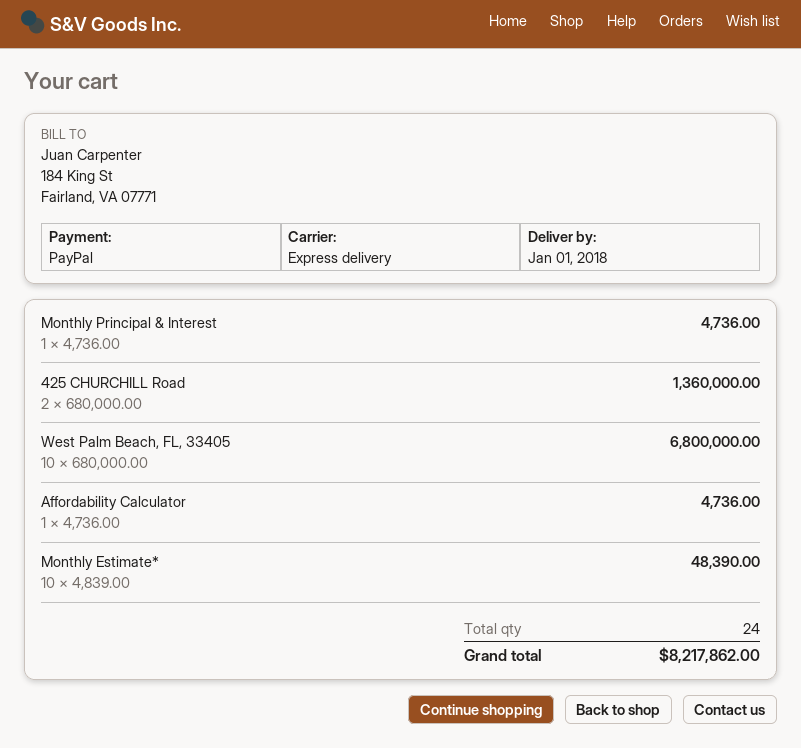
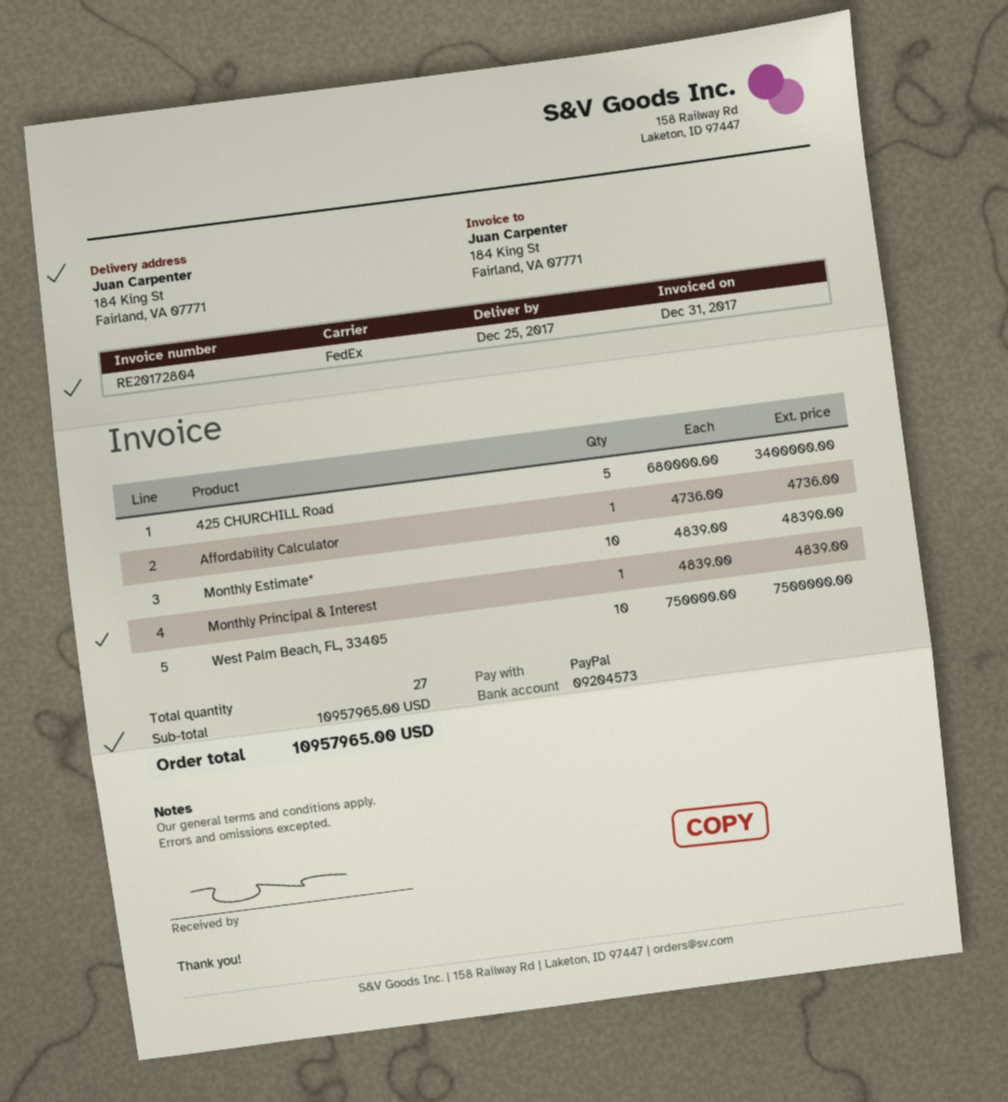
delivery date: 2018-01-01 -> 2017-12-25
shipping method: express -> FedEx
Monthly Principal & Interest: 1 x 4736.00 = 4736.00 -> 1 x 4839.00 = 4839.00
425 CHURCHILL Road: 2 x 680000.00 = 1360000.00 -> 5 x 680000.00 = 3400000.00
West Palm Beach, FL, 33405: 10 x 680000.00 = 6800000.00 -> 10 x 750000.00 = 7500000.00
total quantity: 24 -> 27
total: 8217862.00 -> 10957965.00

